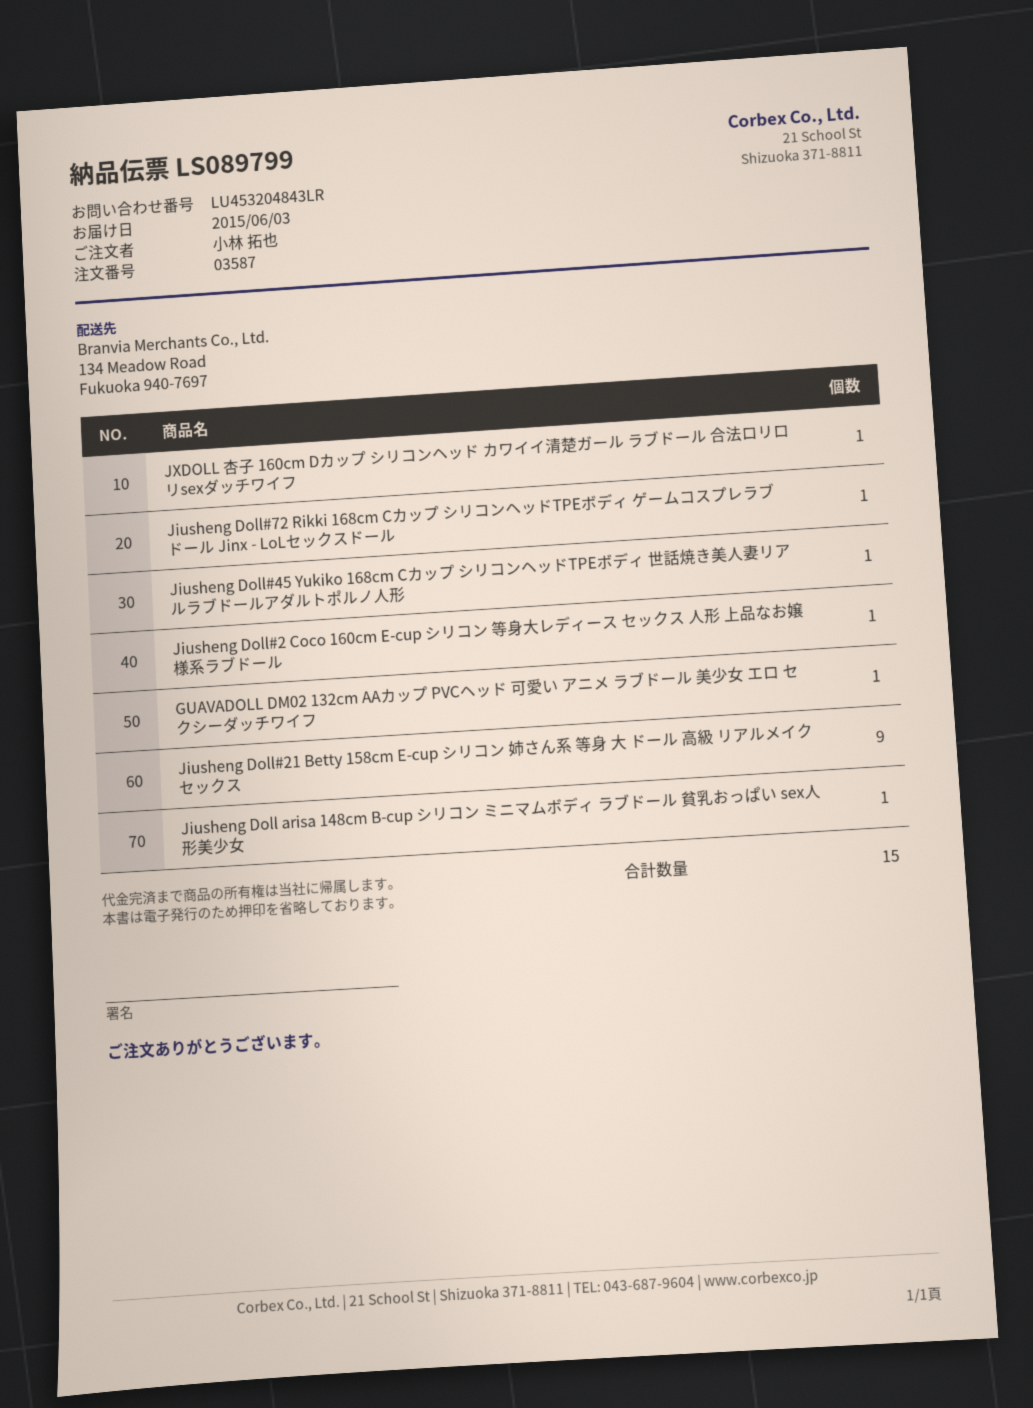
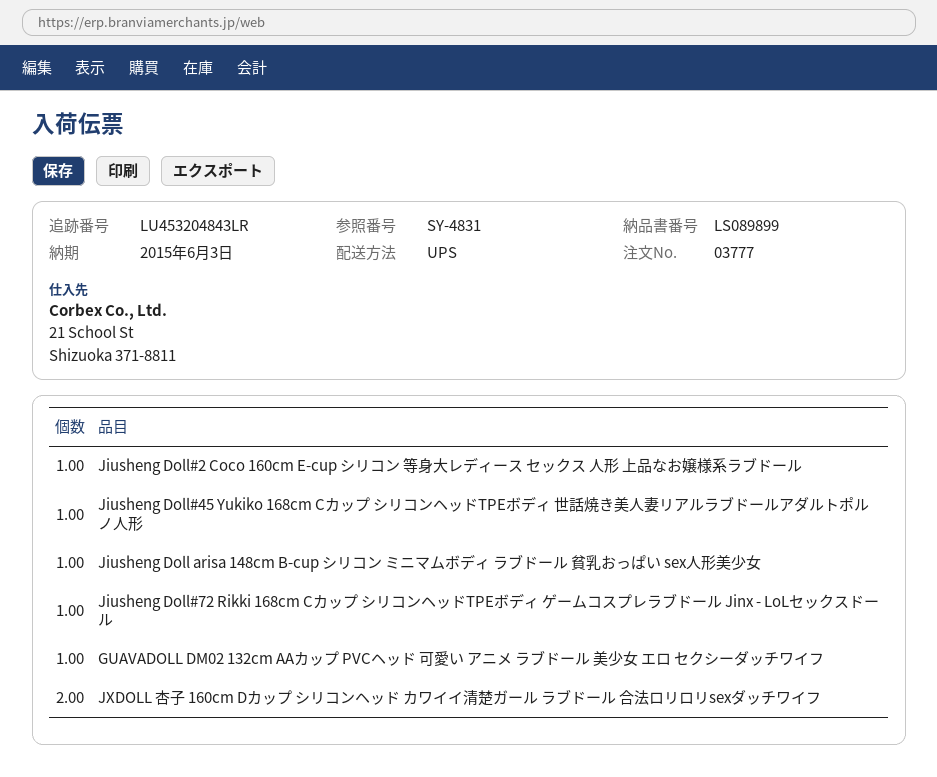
order number: 03587 -> 03777
delivery note number: LS089799 -> LS089899
JXDOLL 杏子 160cm Dカップ シリコンヘッド カワイイ清楚ガール ラブドール 合法ロリロリsexダッチワイフ: 1 -> 2
Jiusheng Doll#21 Betty 158cm E-cup シリコン 姉さん系 等身 大 ドール 高級 リアルメイク セックス: 9 -> none

